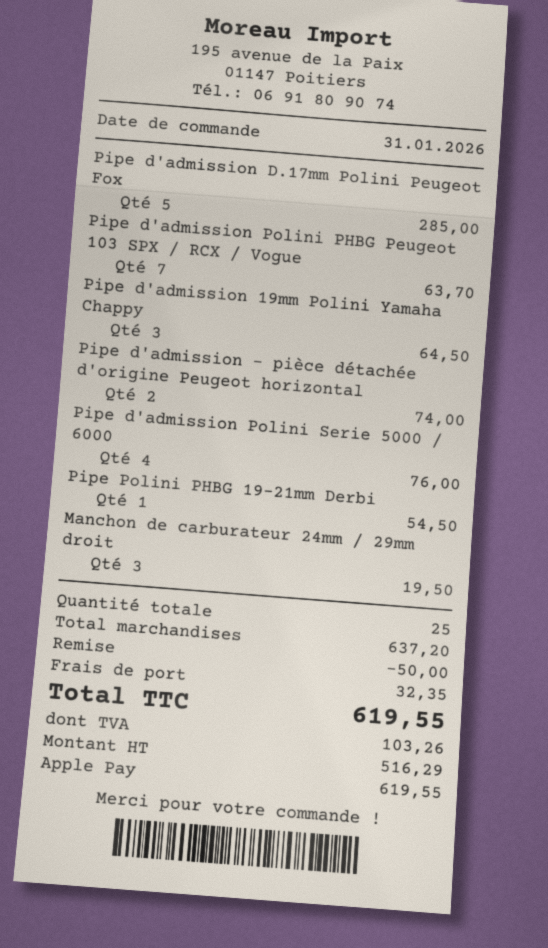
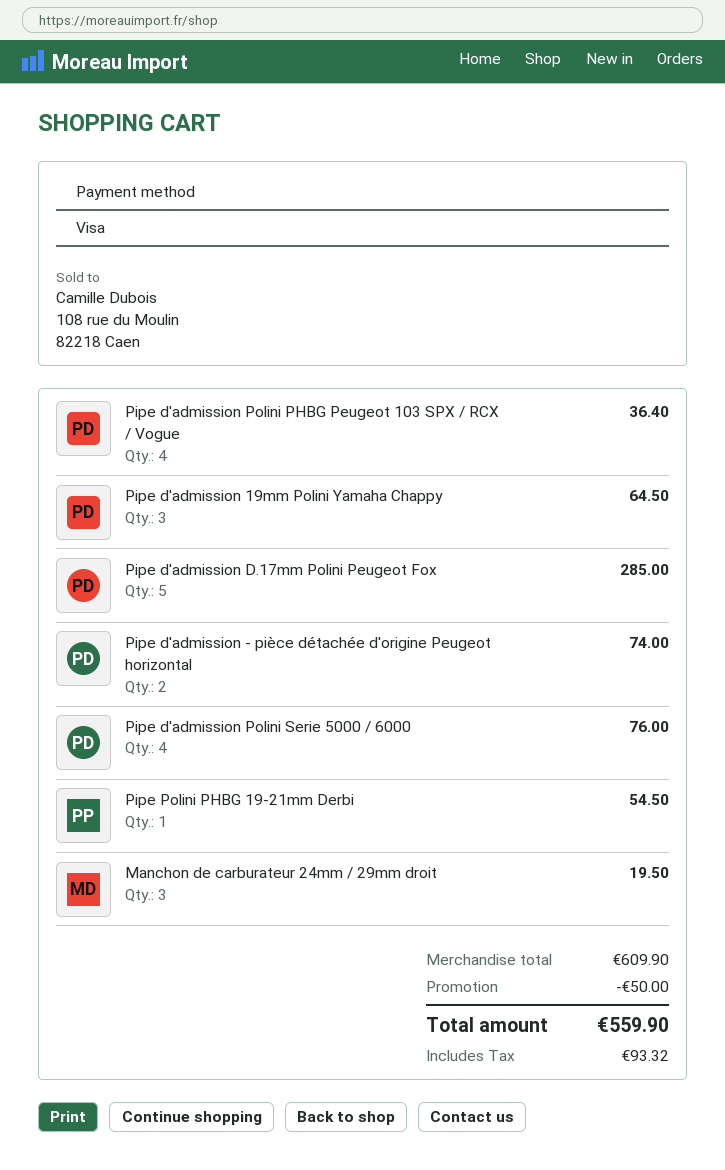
payment method: Apple Pay -> Visa
Pipe d'admission Polini PHBG Peugeot 103 SPX / RCX / Vogue: 7 for 63.70 -> 4 for 36.40
subtotal: 637.20 -> 609.90
shipping: 32.35 -> none
tax: 103.26 -> 93.32
total: 619.55 -> 559.90

